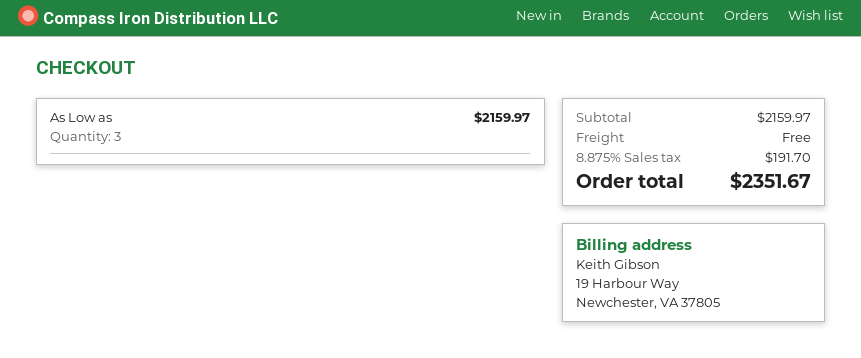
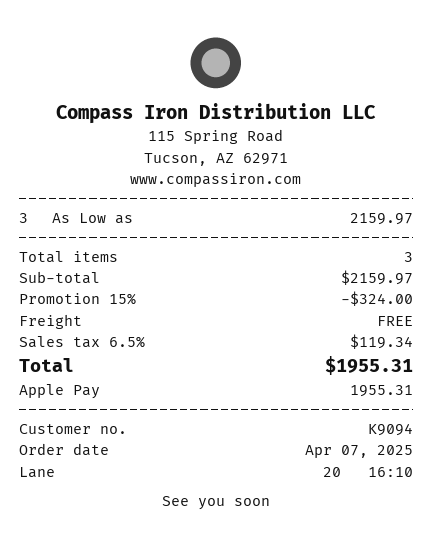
discount: none -> 15% = 324.00
tax: 8.875% = 191.70 -> 6.5% = 119.34
total: 2351.67 -> 1955.31

